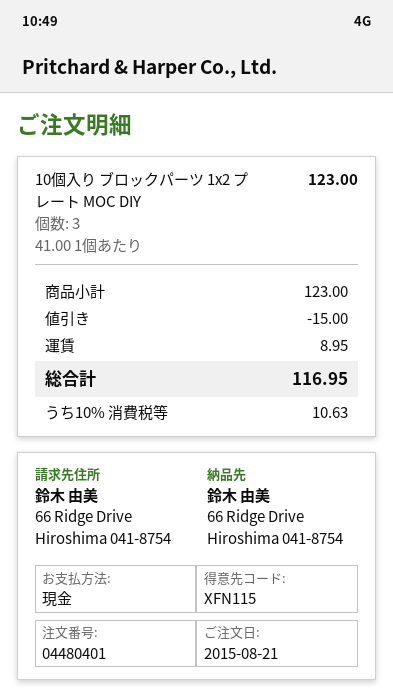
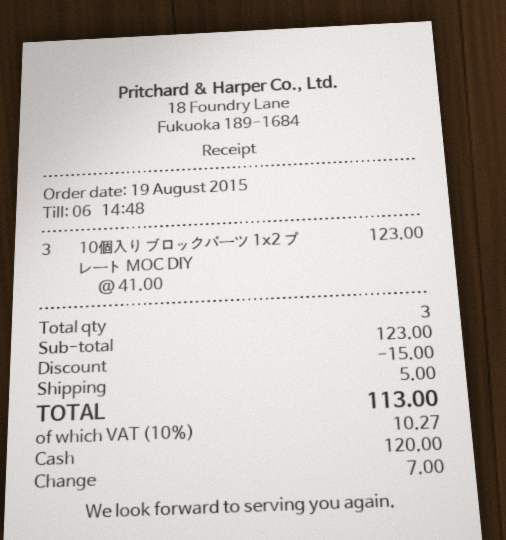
order date: 2015-08-21 -> 2015-08-19
shipping: 8.95 -> 5.00
tax: 10% = 10.63 -> 10% = 10.27
total: 116.95 -> 113.00

